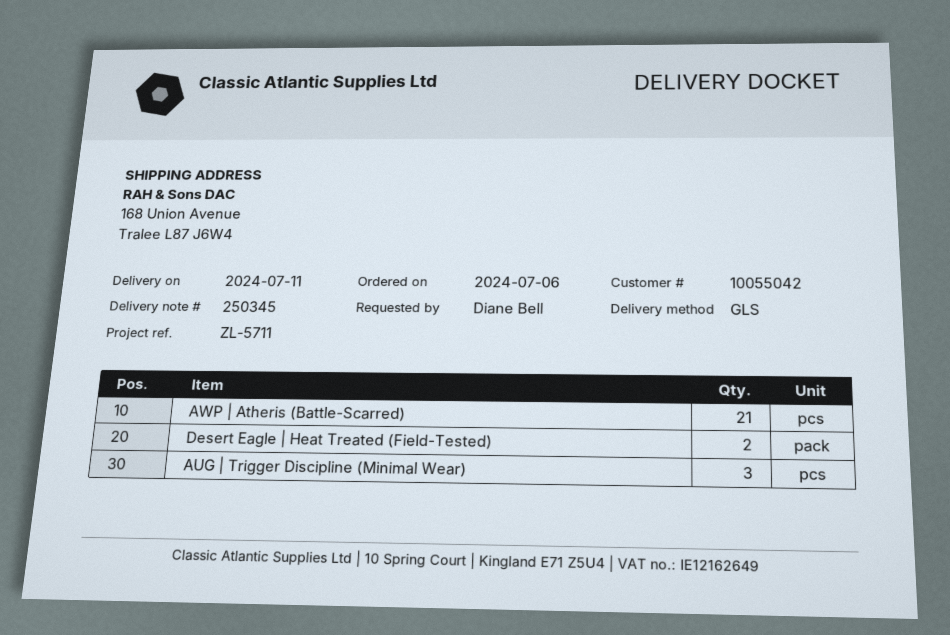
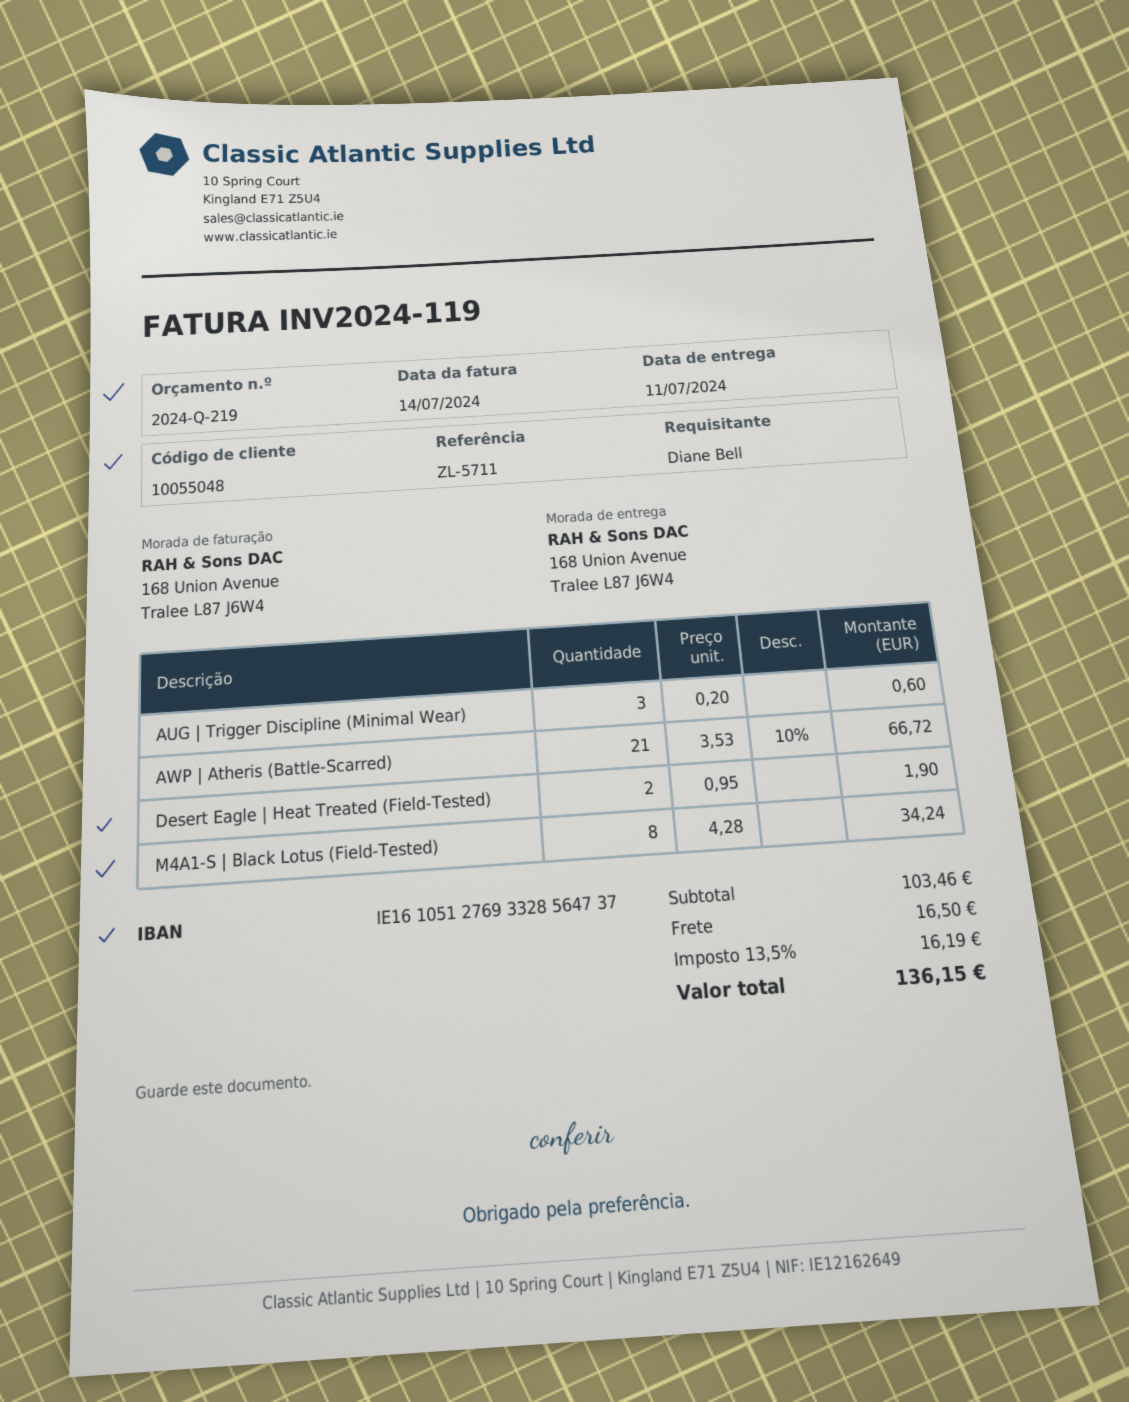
customer number: 10055042 -> 10055048
M4A1-S | Black Lotus (Field-Tested): none -> 8

